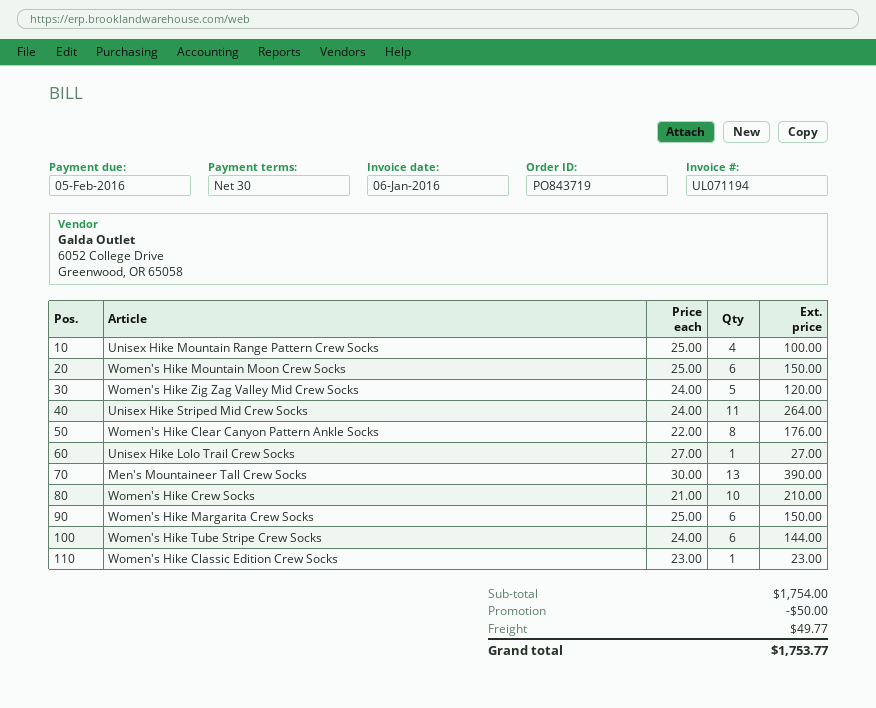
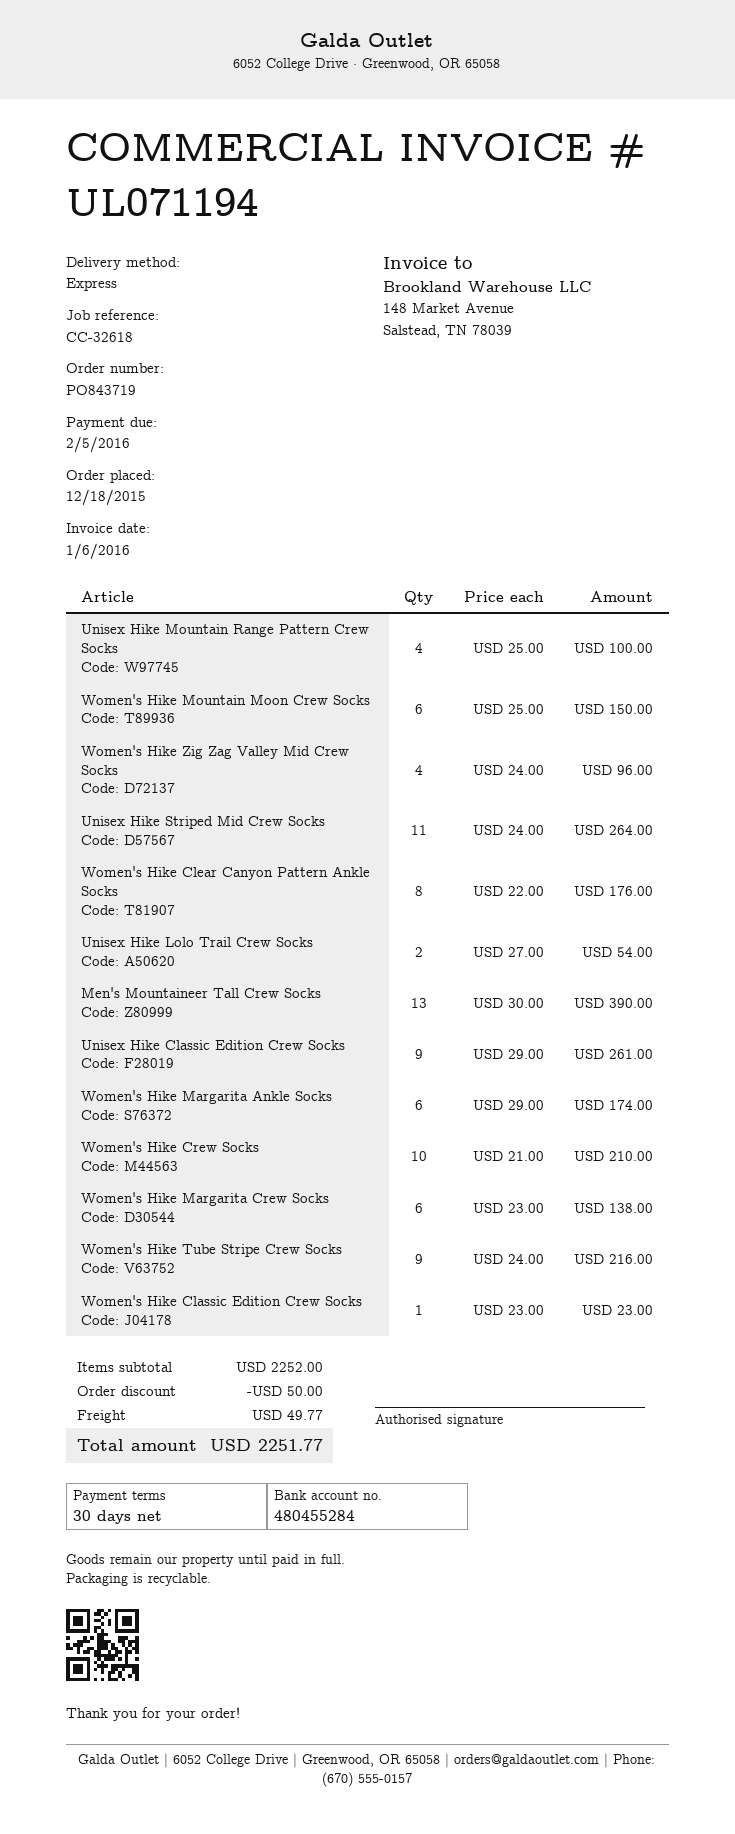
Women's Hike Zig Zag Valley Mid Crew Socks: 5 x 24.00 = 120.00 -> 4 x 24.00 = 96.00
Unisex Hike Lolo Trail Crew Socks: 1 x 27.00 = 27.00 -> 2 x 27.00 = 54.00
Women's Hike Margarita Crew Socks: 6 x 25.00 = 150.00 -> 6 x 23.00 = 138.00
Women's Hike Tube Stripe Crew Socks: 6 x 24.00 = 144.00 -> 9 x 24.00 = 216.00
Unisex Hike Classic Edition Crew Socks: none -> 9 x 29.00 = 261.00
Women's Hike Margarita Ankle Socks: none -> 6 x 29.00 = 174.00
subtotal: 1754.00 -> 2252.00
total: 1753.77 -> 2251.77

